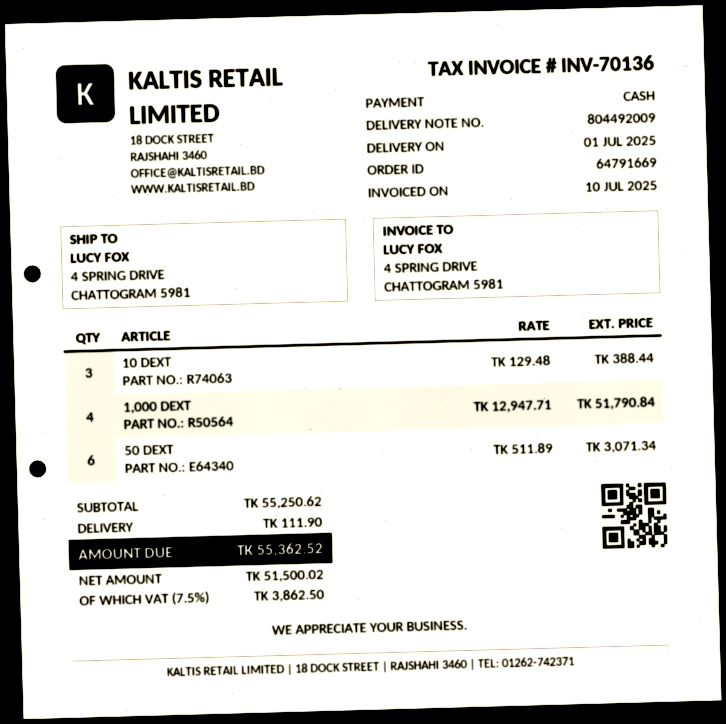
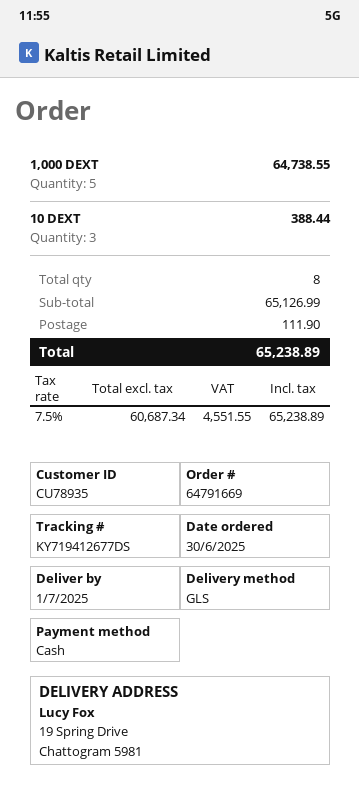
ship to: 4 SPRING DRIVE, CHATTOGRAM 5981 -> 19 Spring Drive, Chattogram 5981
1,000 DEXT: 4 for 51790.84 -> 5 for 64738.55
50 DEXT: 6 for 3071.34 -> none
subtotal: 55250.62 -> 65126.99
net: 51500.02 -> 60687.34
tax: 7.5% = 3862.50 -> 7.5% = 4551.55
total: 55362.52 -> 65238.89

